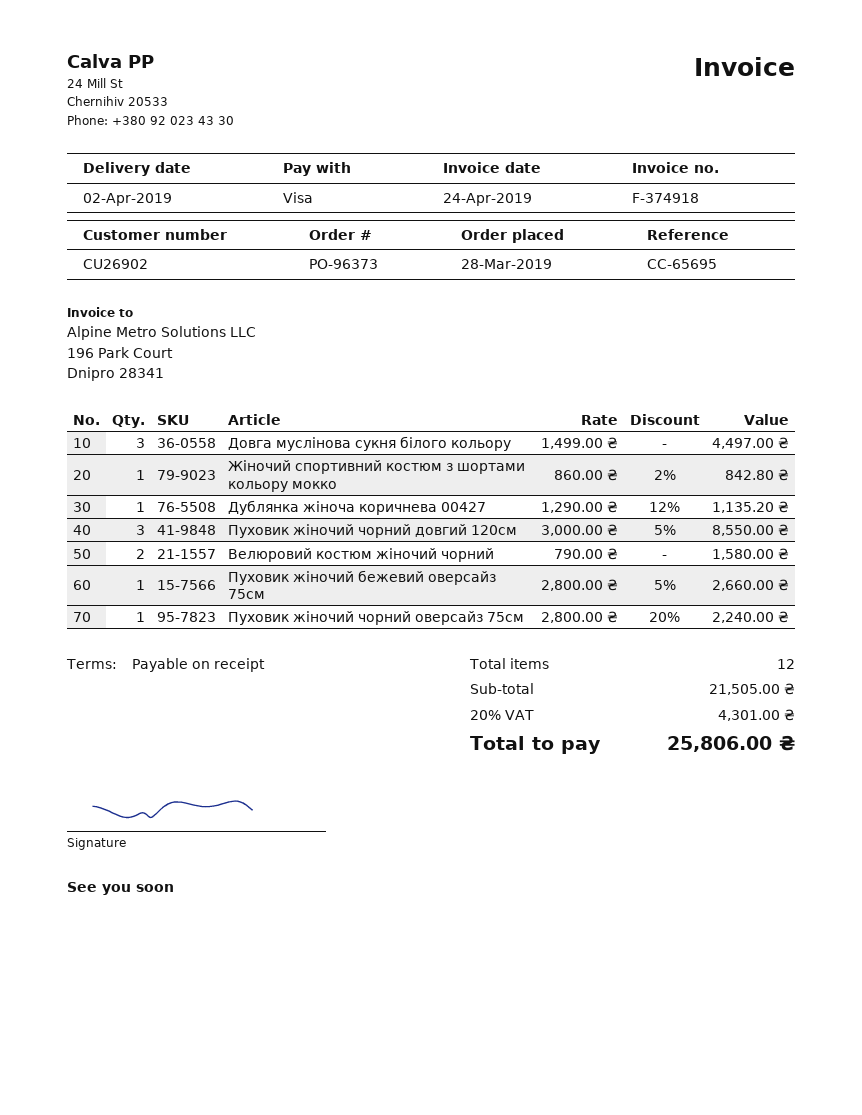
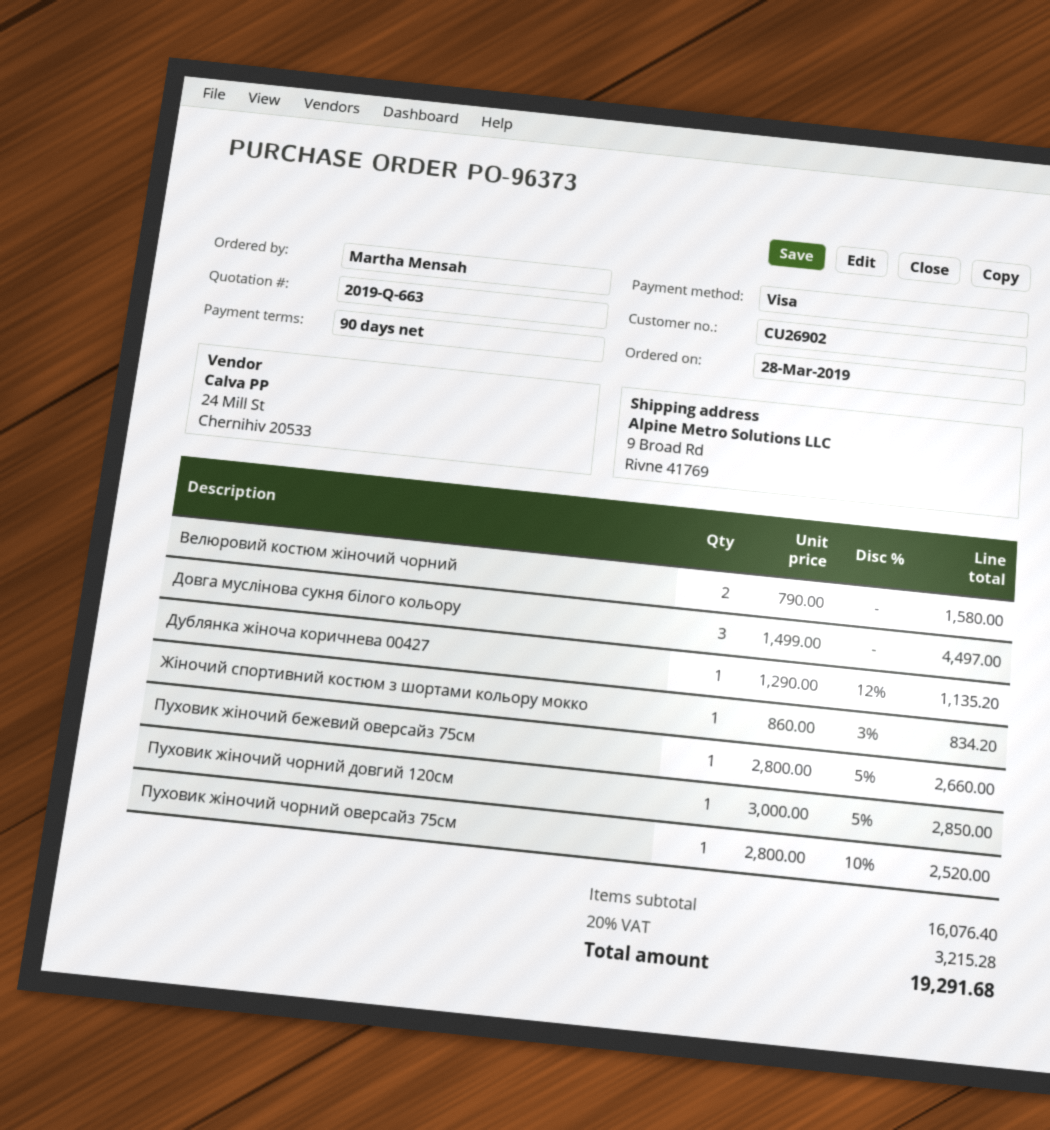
payment terms: on receipt -> 90 days
Жіночий спортивний костюм з шортами кольору мокко: 1 x 860.00 - 2% = 842.80 -> 1 x 860.00 - 3% = 834.20
Пуховик жіночий чорний довгий 120см: 3 x 3000.00 - 5% = 8550.00 -> 1 x 3000.00 - 5% = 2850.00
Пуховик жіночий чорний оверсайз 75см: 1 x 2800.00 - 20% = 2240.00 -> 1 x 2800.00 - 10% = 2520.00
subtotal: 21505.00 -> 16076.40
tax: 20% = 4301.00 -> 20% = 3215.28
total: 25806.00 -> 19291.68

